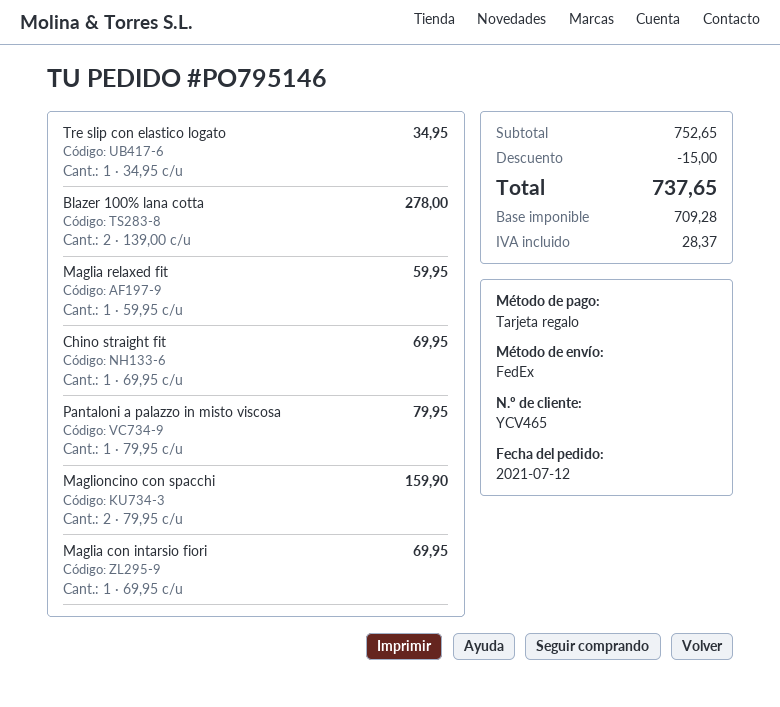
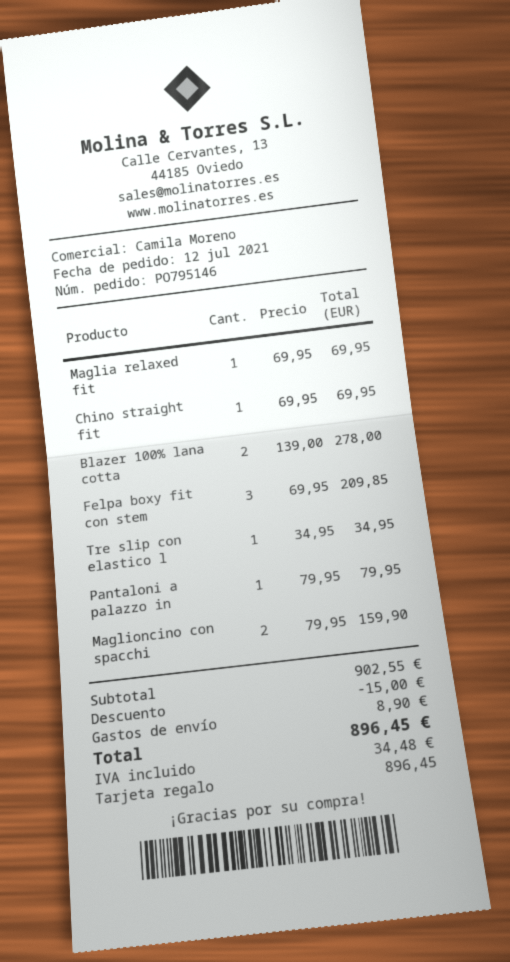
Maglia relaxed fit: 1 x 59.95 = 59.95 -> 1 x 69.95 = 69.95
Maglia con intarsio fiori: 1 x 69.95 = 69.95 -> none
Felpa boxy fit con stem: none -> 3 x 69.95 = 209.85
subtotal: 752.65 -> 902.55
shipping: none -> 8.90
tax: 28.37 -> 34.48
total: 737.65 -> 896.45

